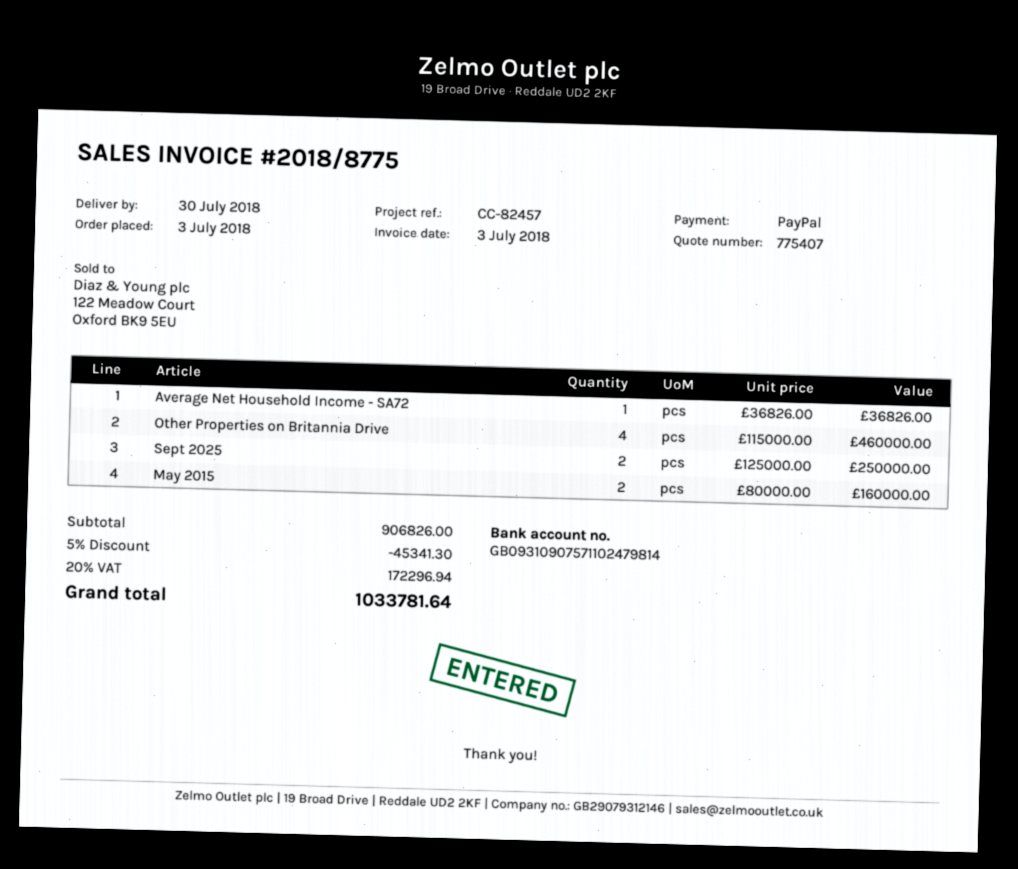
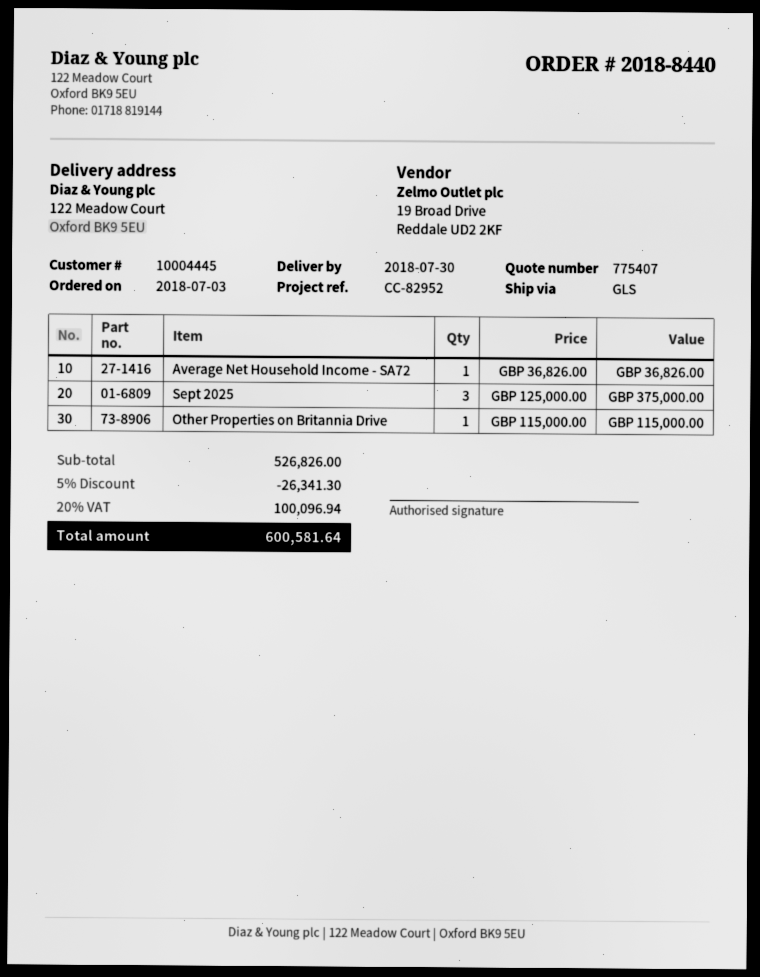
reference: CC-82457 -> CC-82952
Other Properties on Britannia Drive: 4 x 115000.00 = 460000.00 -> 1 x 115000.00 = 115000.00
Sept 2025: 2 x 125000.00 = 250000.00 -> 3 x 125000.00 = 375000.00
May 2015: 2 x 80000.00 = 160000.00 -> none
subtotal: 906826.00 -> 526826.00
discount: 5% = 45341.30 -> 5% = 26341.30
tax: 20% = 172296.94 -> 20% = 100096.94
total: 1033781.64 -> 600581.64

